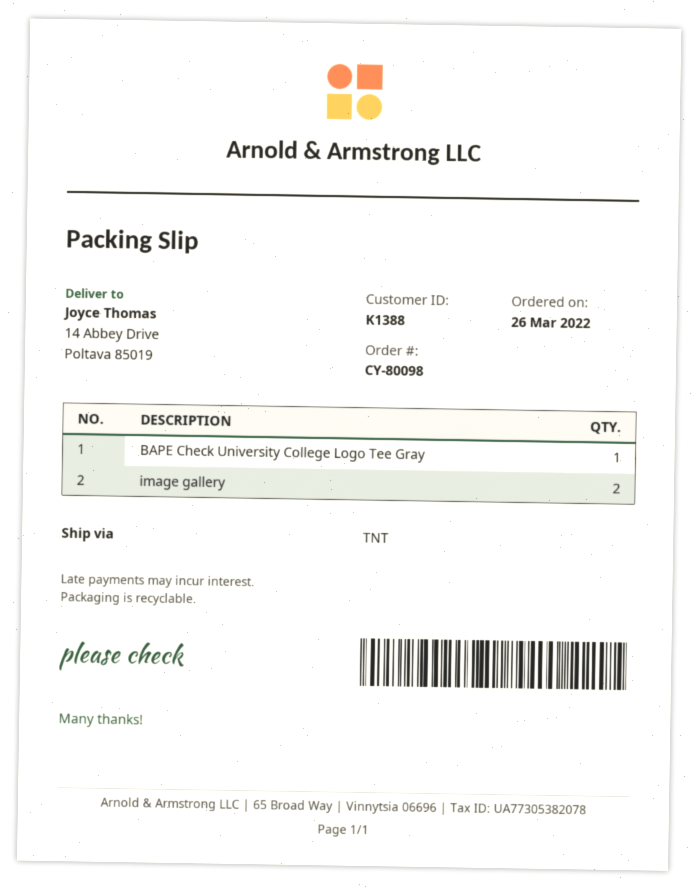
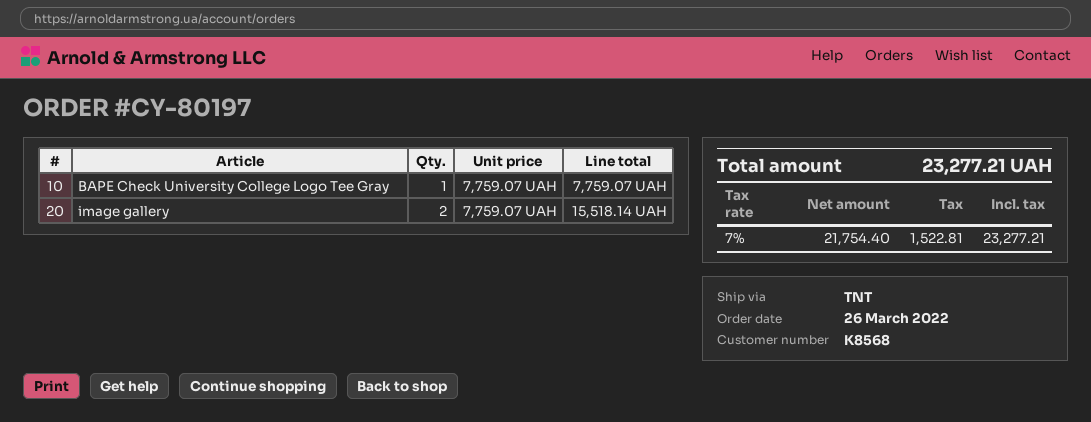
order number: CY-80098 -> CY-80197
customer number: K1388 -> K8568

